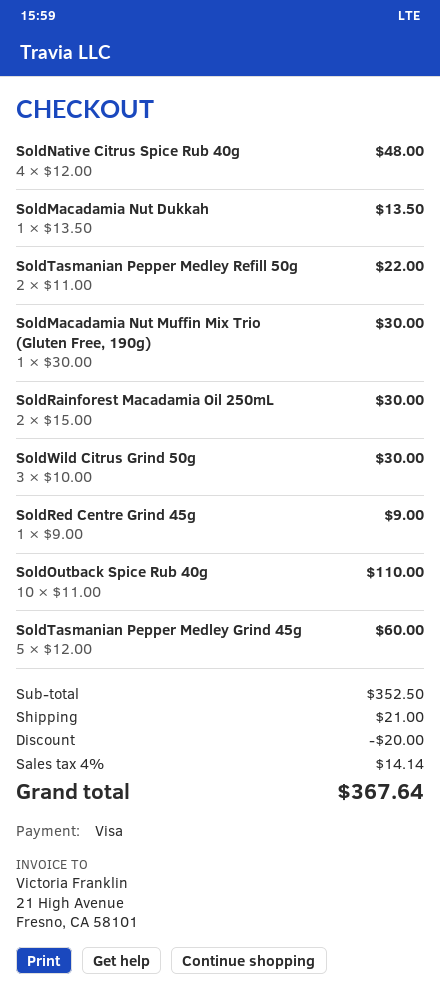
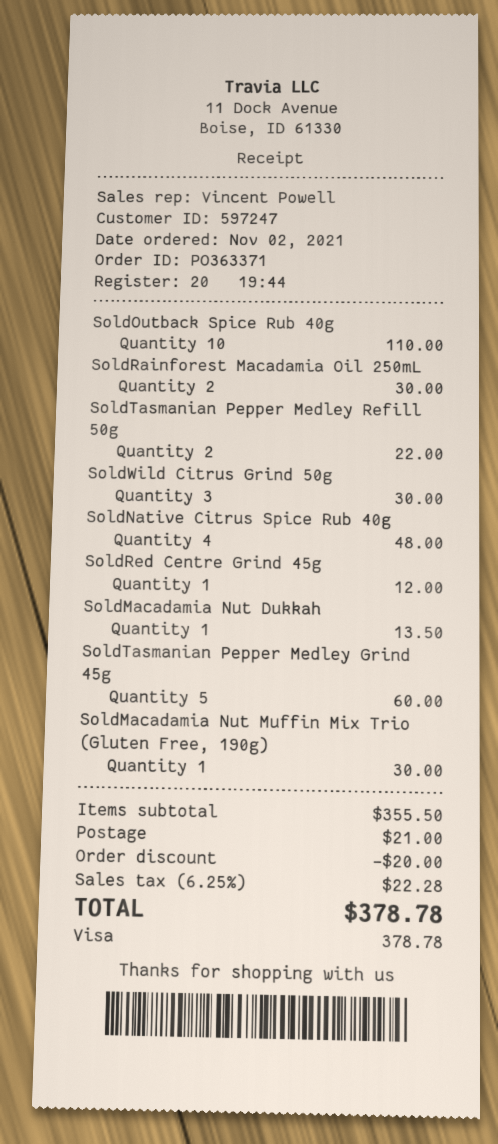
SoldRed Centre Grind 45g: 1 for 9.00 -> 1 for 12.00
subtotal: 352.50 -> 355.50
tax: 4% = 14.14 -> 6.25% = 22.28
total: 367.64 -> 378.78

